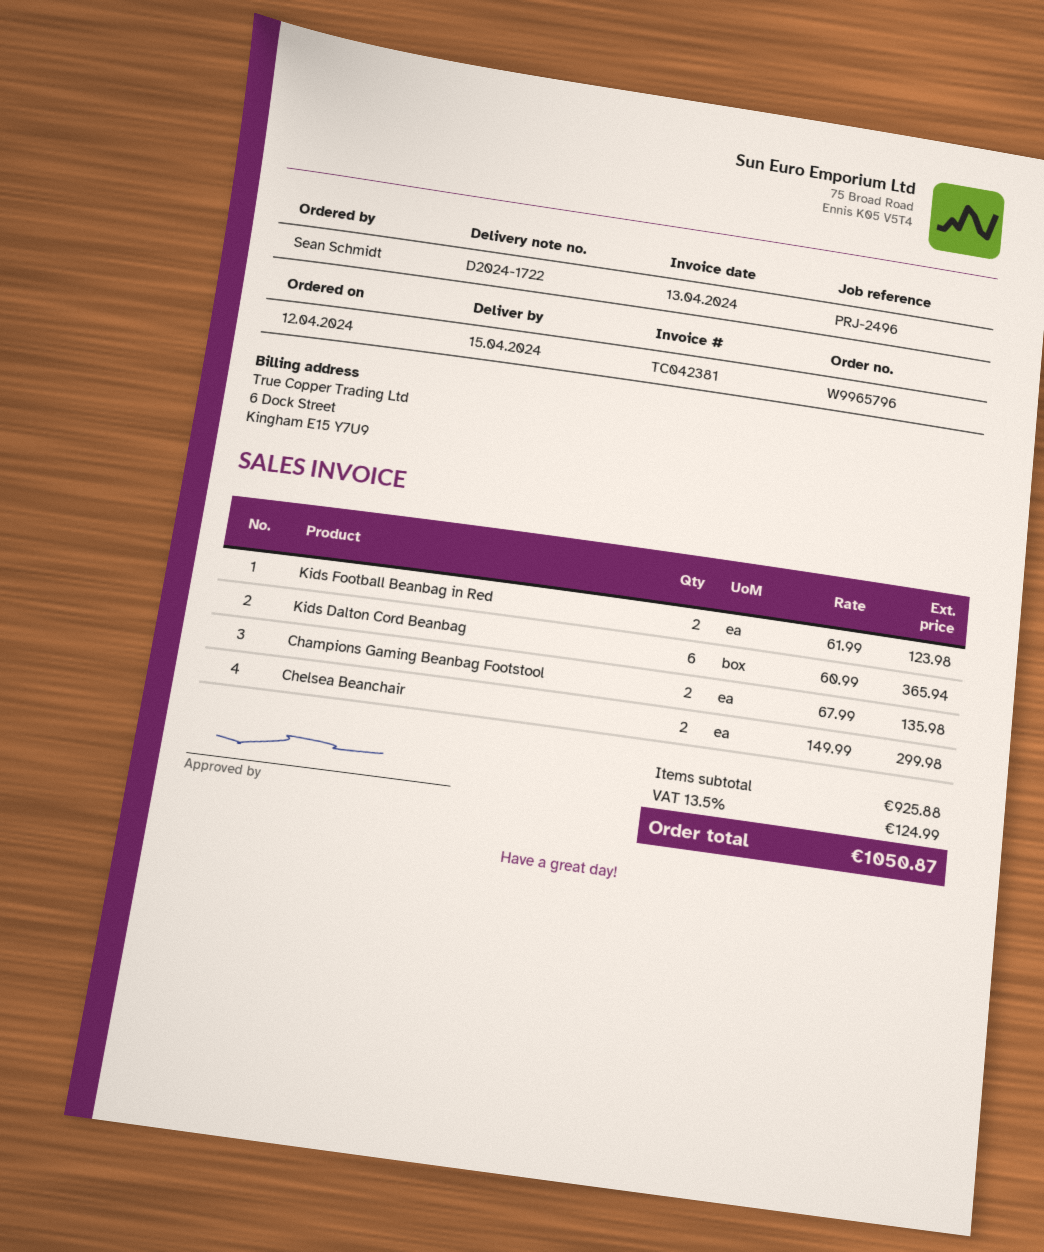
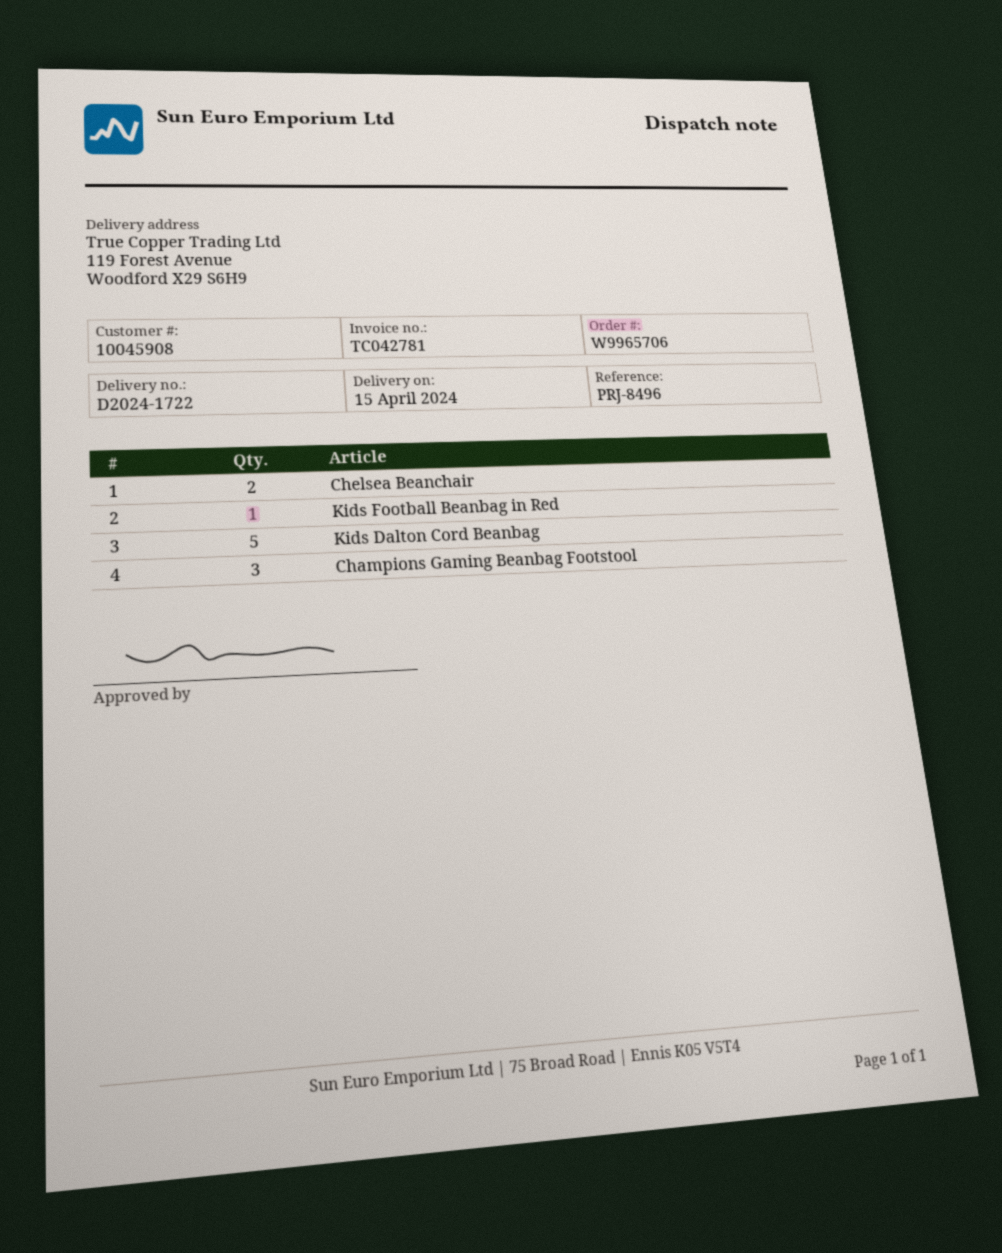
order number: W9965796 -> W9965706
invoice number: TC042381 -> TC042781
reference: PRJ-2496 -> PRJ-8496
Kids Football Beanbag in Red: 2 -> 1
Kids Dalton Cord Beanbag: 6 -> 5
Champions Gaming Beanbag Footstool: 2 -> 3

